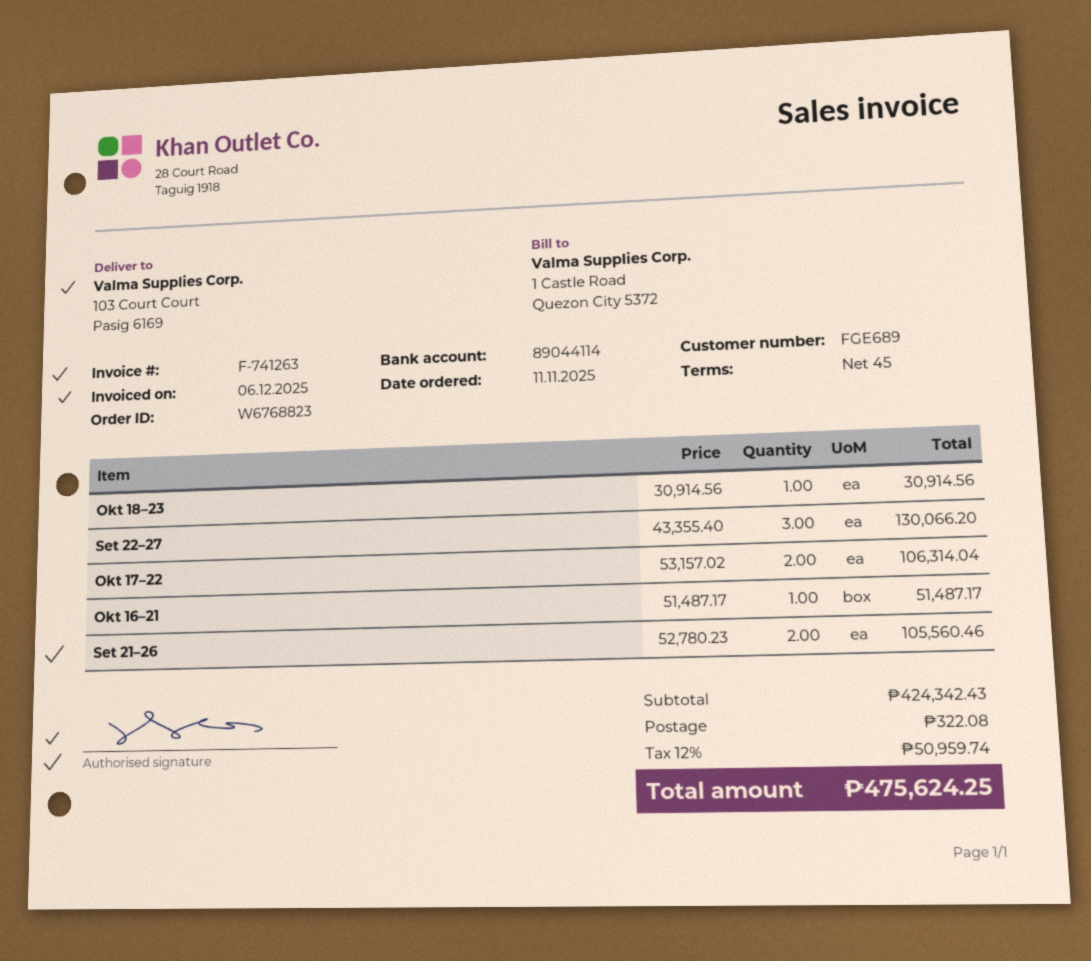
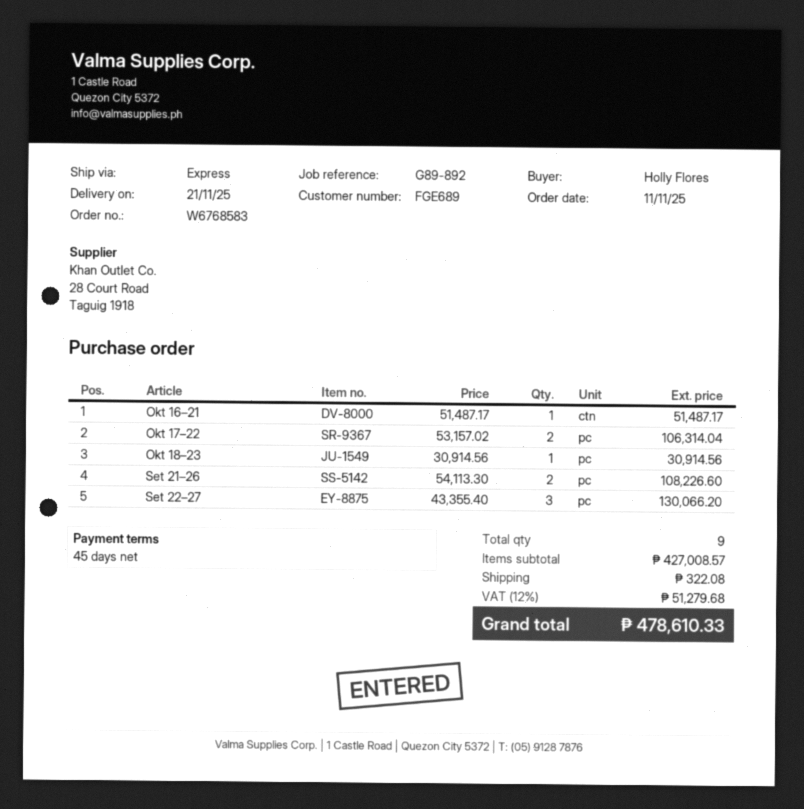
order number: W6768823 -> W6768583
Set 21–26: 2 x 52780.23 = 105560.46 -> 2 x 54113.30 = 108226.60
subtotal: 424342.43 -> 427008.57
tax: 12% = 50959.74 -> 12% = 51279.68
total: 475624.25 -> 478610.33

